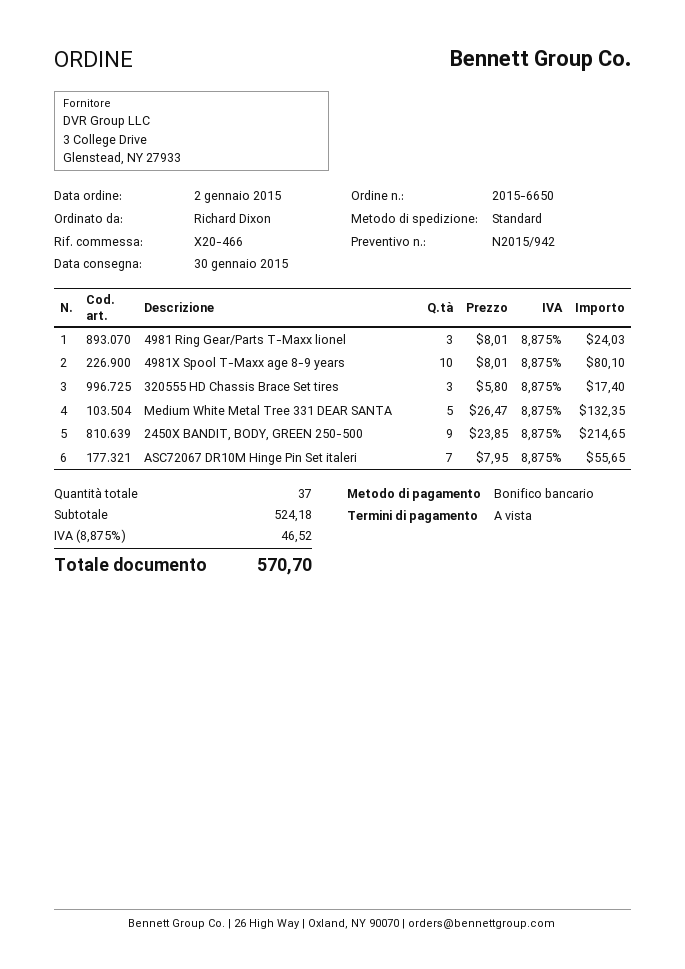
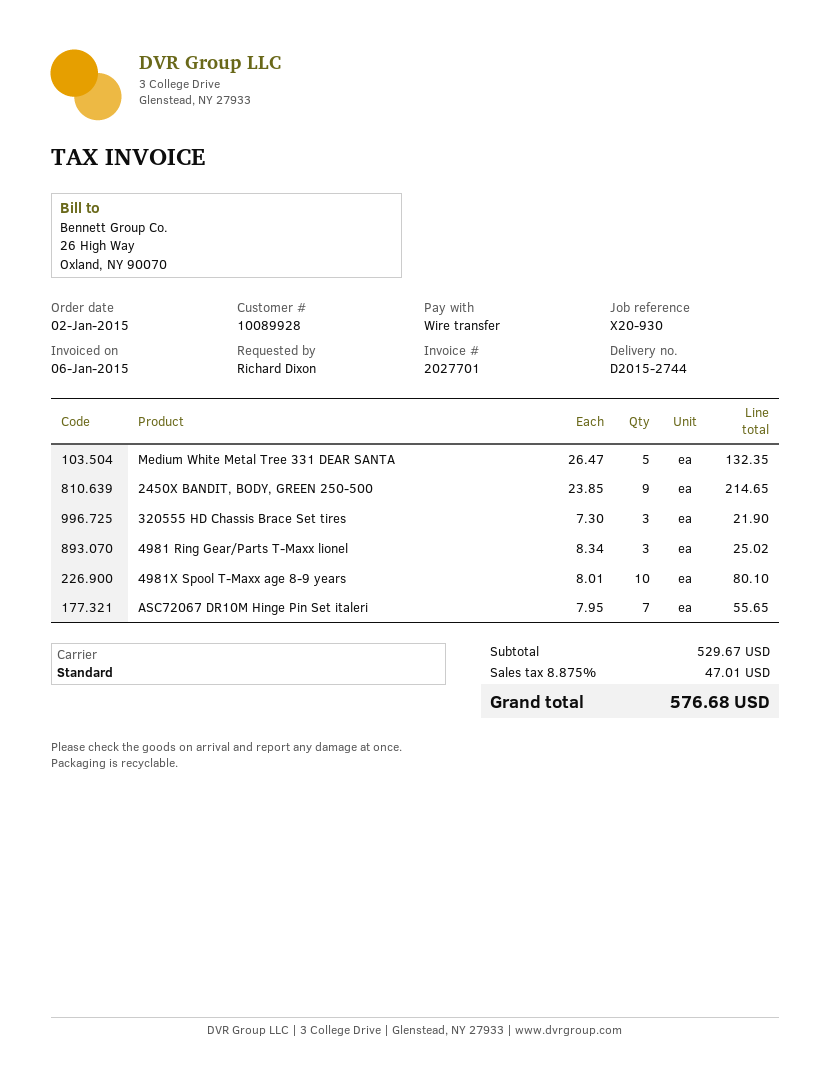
reference: X20-466 -> X20-930
4981 Ring Gear/Parts T-Maxx lionel: 3 x 8.01 = 24.03 -> 3 x 8.34 = 25.02
320555 HD Chassis Brace Set tires: 3 x 5.80 = 17.40 -> 3 x 7.30 = 21.90
subtotal: 524.18 -> 529.67
tax: 8.875% = 46.52 -> 8.875% = 47.01
total: 570.70 -> 576.68

